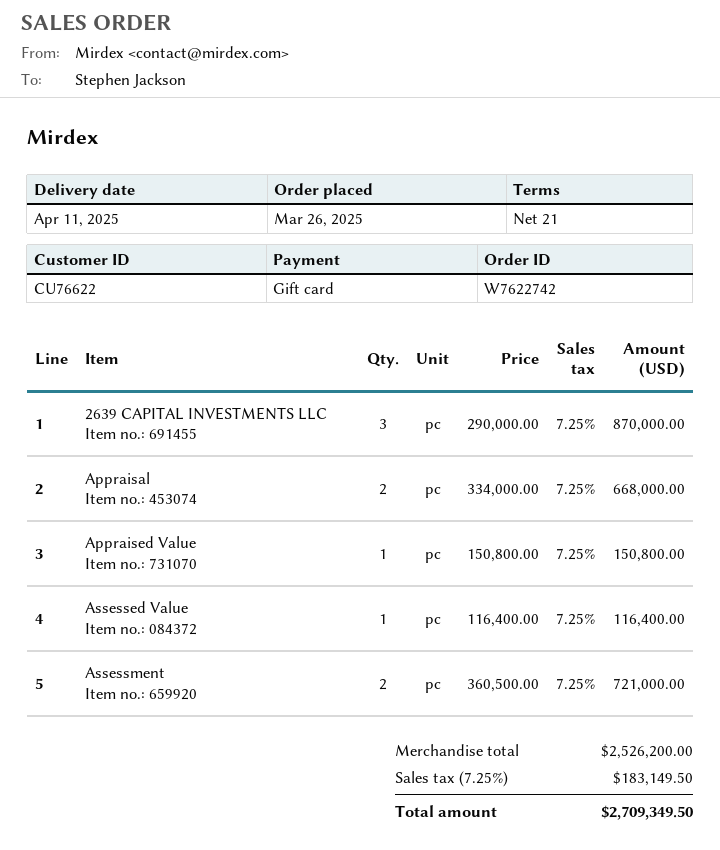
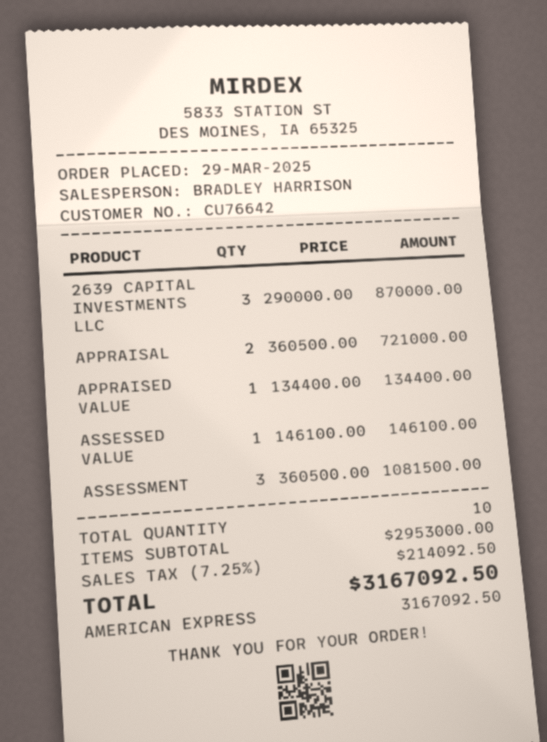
order date: 2025-03-26 -> 2025-03-29
customer number: CU76622 -> CU76642
payment method: gift card -> American Express
Appraisal: 2 x 334000.00 = 668000.00 -> 2 x 360500.00 = 721000.00
Appraised Value: 1 x 150800.00 = 150800.00 -> 1 x 134400.00 = 134400.00
Assessed Value: 1 x 116400.00 = 116400.00 -> 1 x 146100.00 = 146100.00
Assessment: 2 x 360500.00 = 721000.00 -> 3 x 360500.00 = 1081500.00
subtotal: 2526200.00 -> 2953000.00
tax: 7.25% = 183149.50 -> 7.25% = 214092.50
total: 2709349.50 -> 3167092.50

